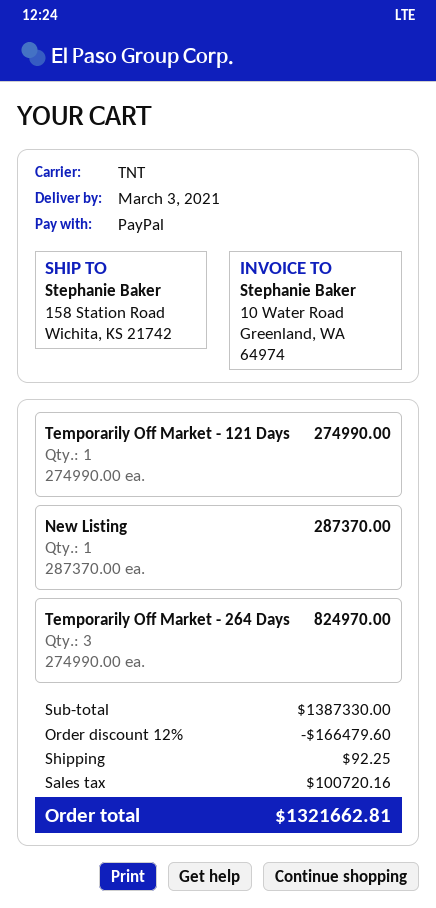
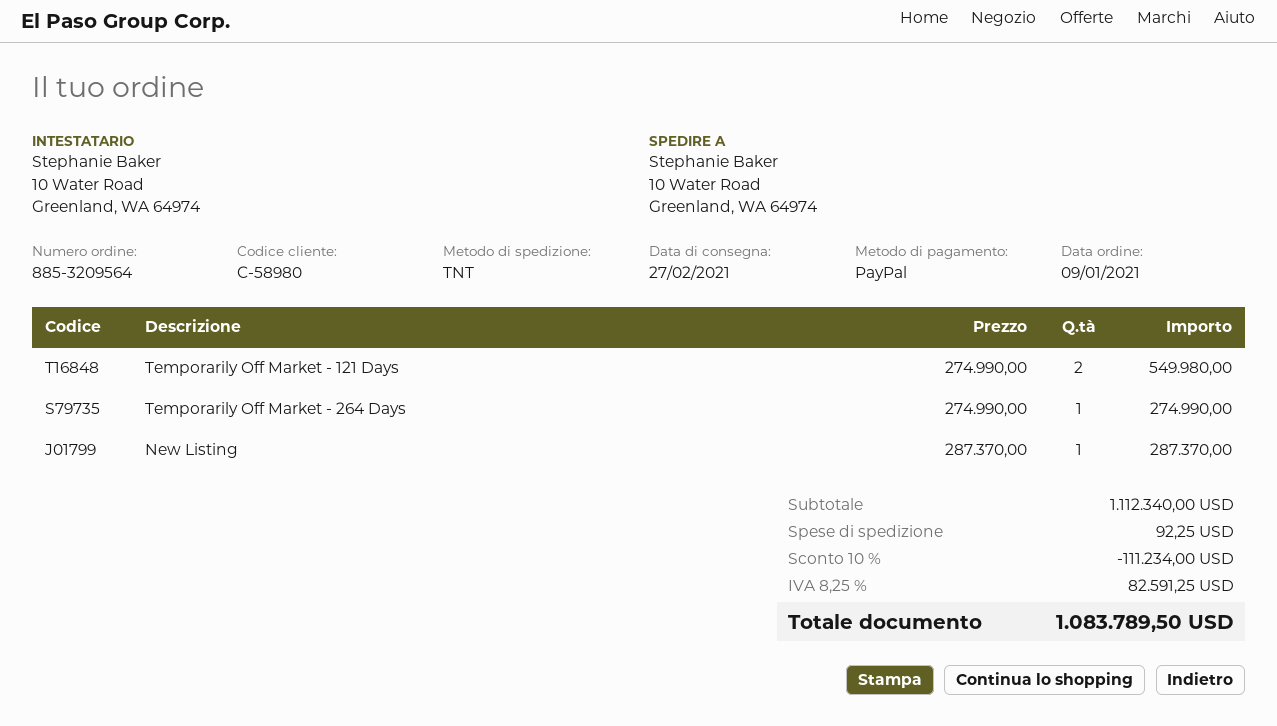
delivery date: 2021-03-03 -> 2021-02-27
ship to: 158 Station Road, Wichita, KS 21742 -> 10 Water Road, Greenland, WA 64974
Temporarily Off Market - 121 Days: 1 x 274990.00 = 274990.00 -> 2 x 274990.00 = 549980.00
Temporarily Off Market - 264 Days: 3 x 274990.00 = 824970.00 -> 1 x 274990.00 = 274990.00
subtotal: 1387330.00 -> 1112340.00
discount: 12% = 166479.60 -> 10% = 111234.00
tax: 100720.16 -> 82591.25
total: 1321662.81 -> 1083789.50

